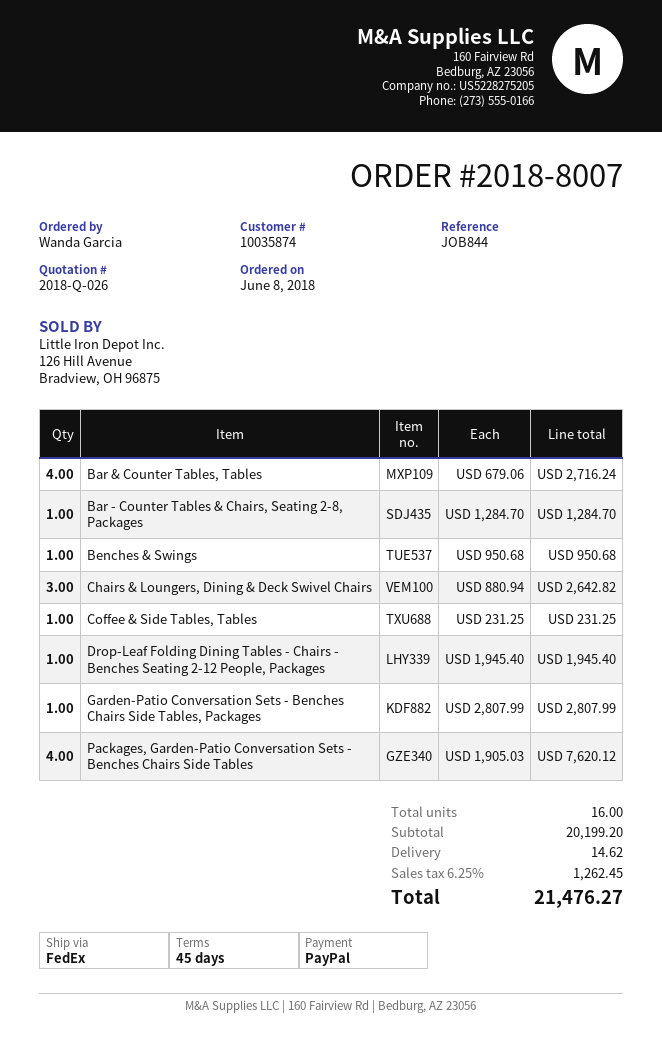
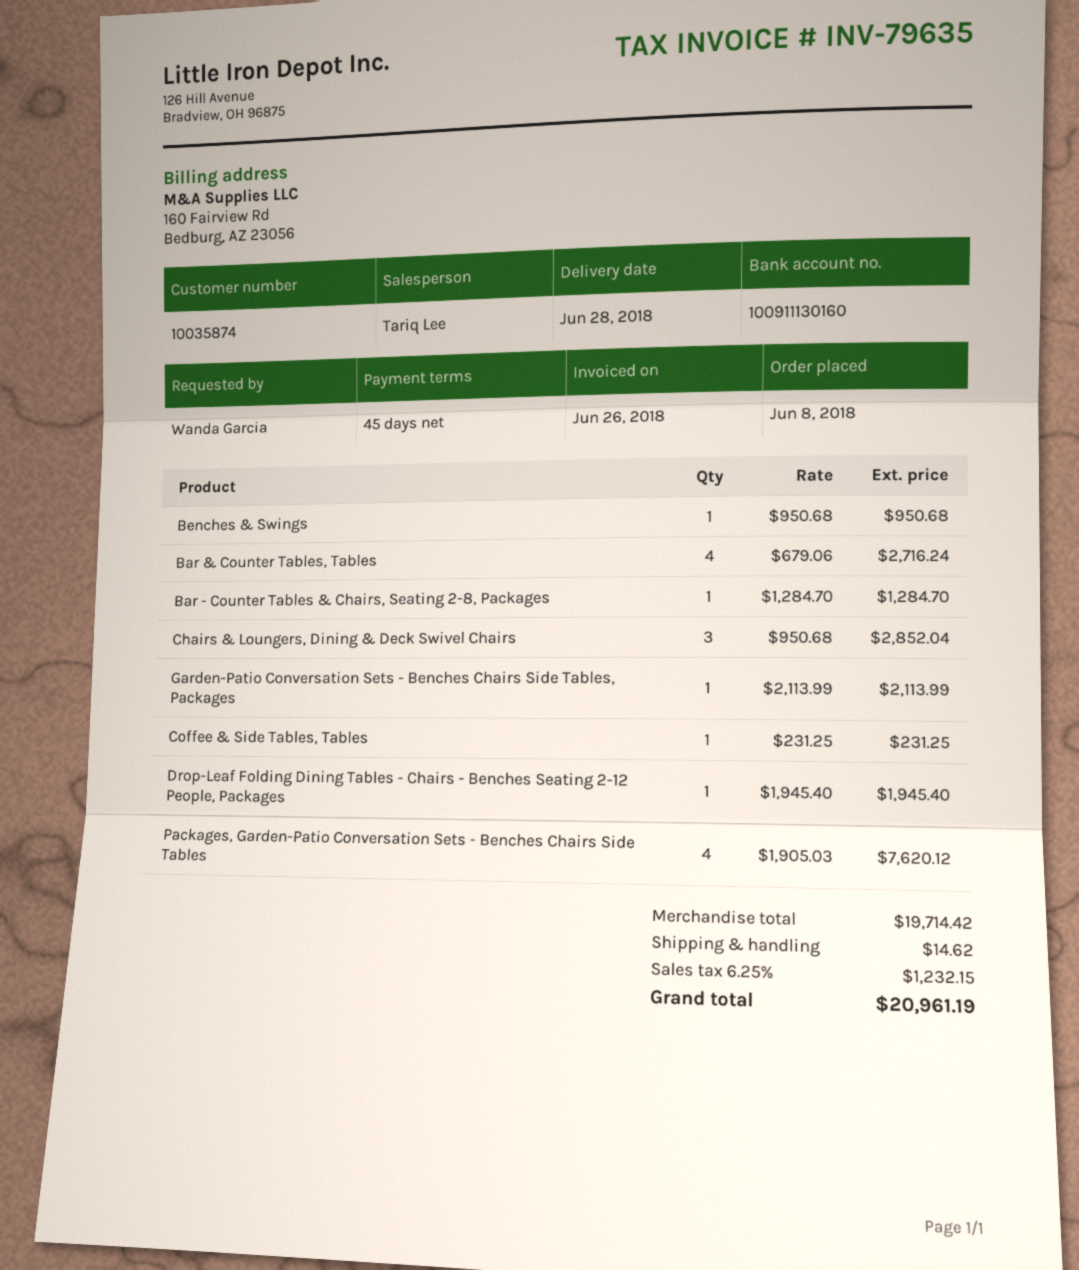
Chairs & Loungers, Dining & Deck Swivel Chairs: 3 x 880.94 = 2642.82 -> 3 x 950.68 = 2852.04
Garden-Patio Conversation Sets - Benches Chairs Side Tables, Packages: 1 x 2807.99 = 2807.99 -> 1 x 2113.99 = 2113.99
subtotal: 20199.20 -> 19714.42
tax: 6.25% = 1262.45 -> 6.25% = 1232.15
total: 21476.27 -> 20961.19

